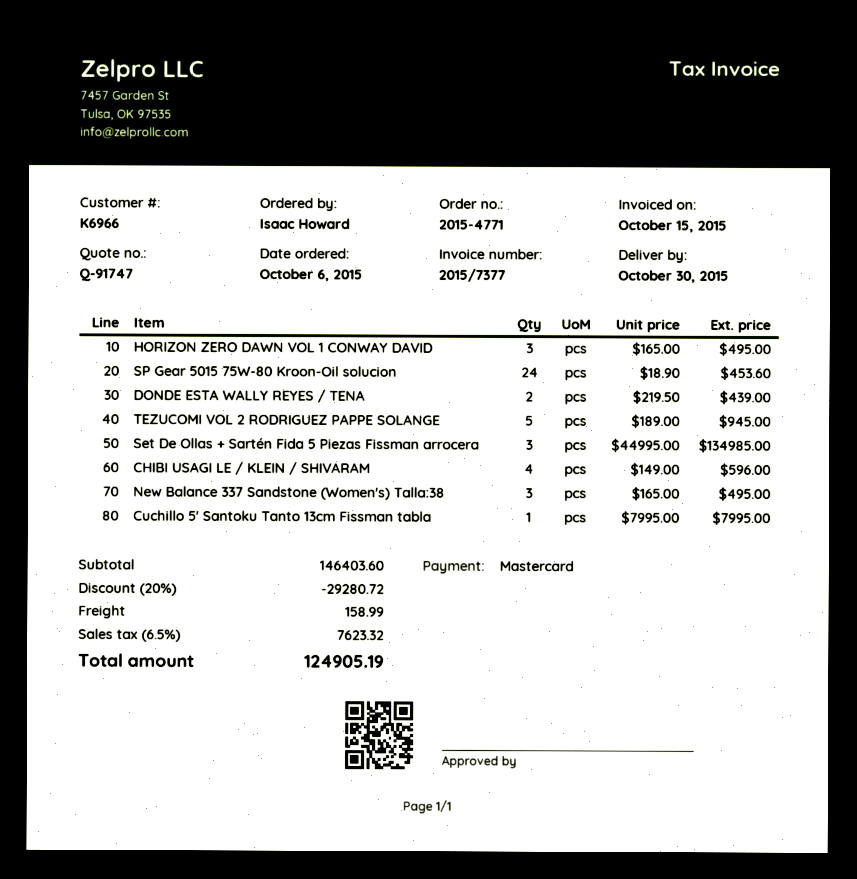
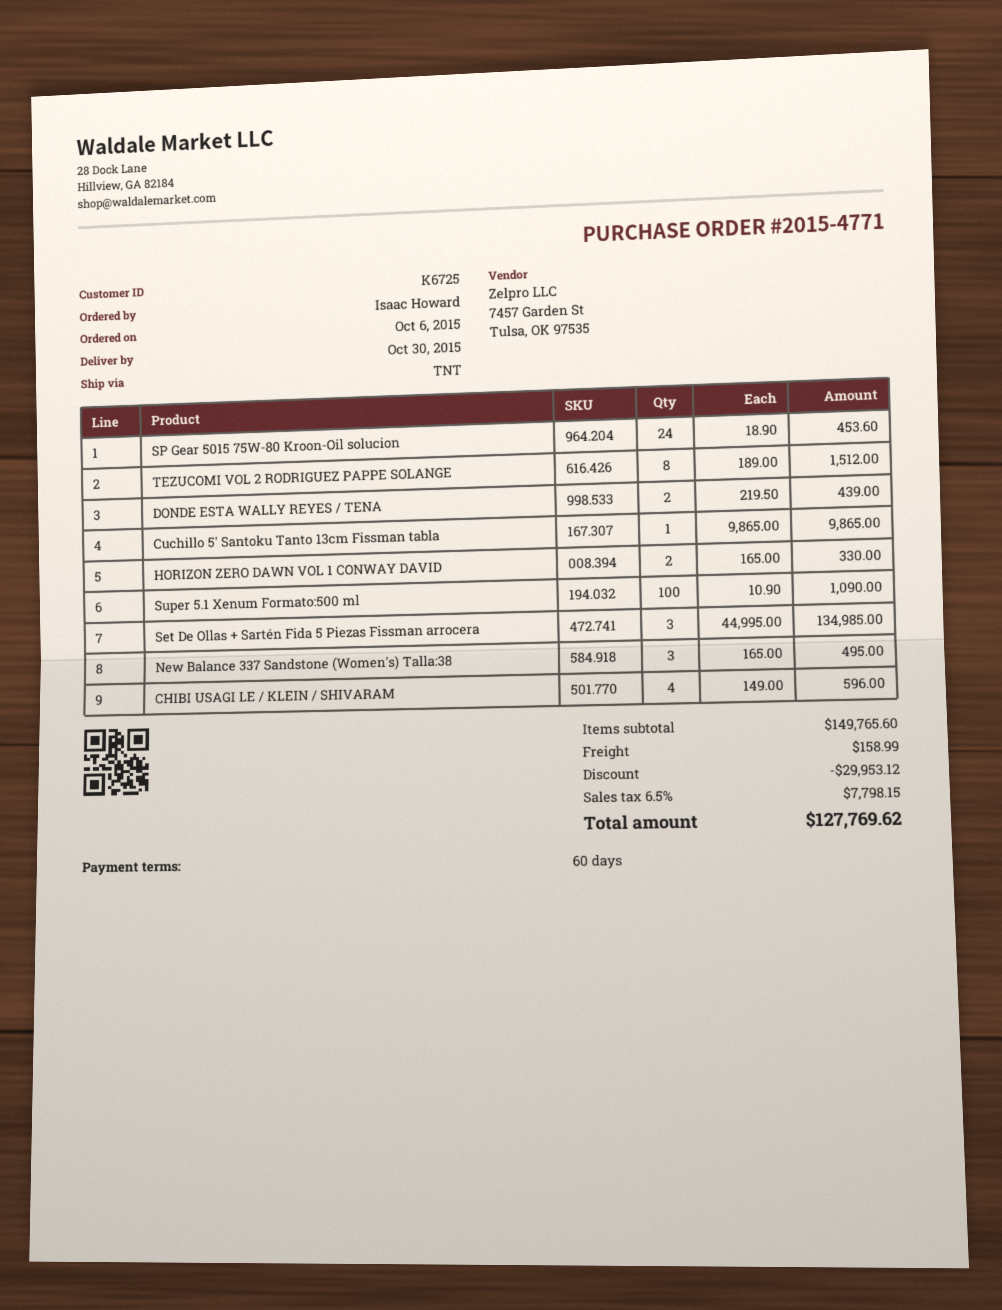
customer number: K6966 -> K6725
HORIZON ZERO DAWN VOL 1 CONWAY DAVID: 3 x 165.00 = 495.00 -> 2 x 165.00 = 330.00
TEZUCOMI VOL 2 RODRIGUEZ PAPPE SOLANGE: 5 x 189.00 = 945.00 -> 8 x 189.00 = 1512.00
Cuchillo 5' Santoku Tanto 13cm Fissman tabla: 1 x 7995.00 = 7995.00 -> 1 x 9865.00 = 9865.00
Super 5.1 Xenum Formato:500 ml: none -> 100 x 10.90 = 1090.00
subtotal: 146403.60 -> 149765.60
discount: 29280.72 -> 29953.12
tax: 6.5% = 7623.32 -> 6.5% = 7798.15
total: 124905.19 -> 127769.62

